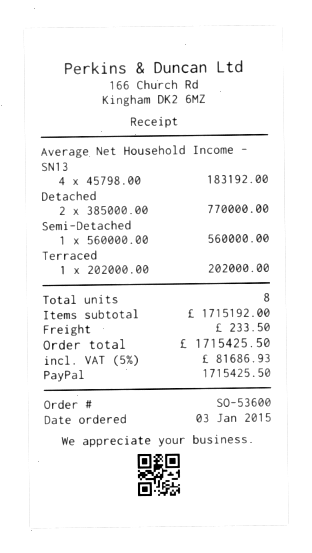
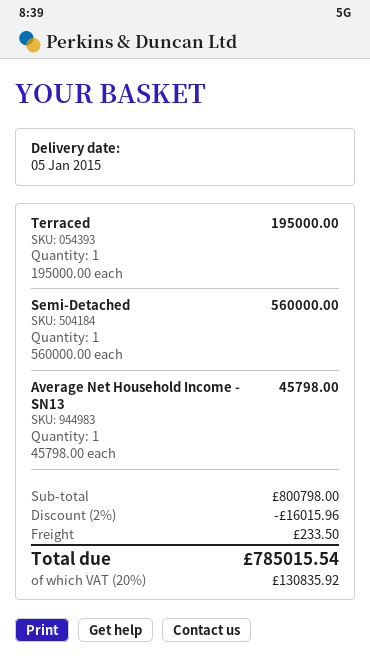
Average Net Household Income - SN13: 4 x 45798.00 = 183192.00 -> 1 x 45798.00 = 45798.00
Detached: 2 x 385000.00 = 770000.00 -> none
Terraced: 1 x 202000.00 = 202000.00 -> 1 x 195000.00 = 195000.00
subtotal: 1715192.00 -> 800798.00
discount: none -> 2% = 16015.96
tax: 5% = 81686.93 -> 20% = 130835.92
total: 1715425.50 -> 785015.54

